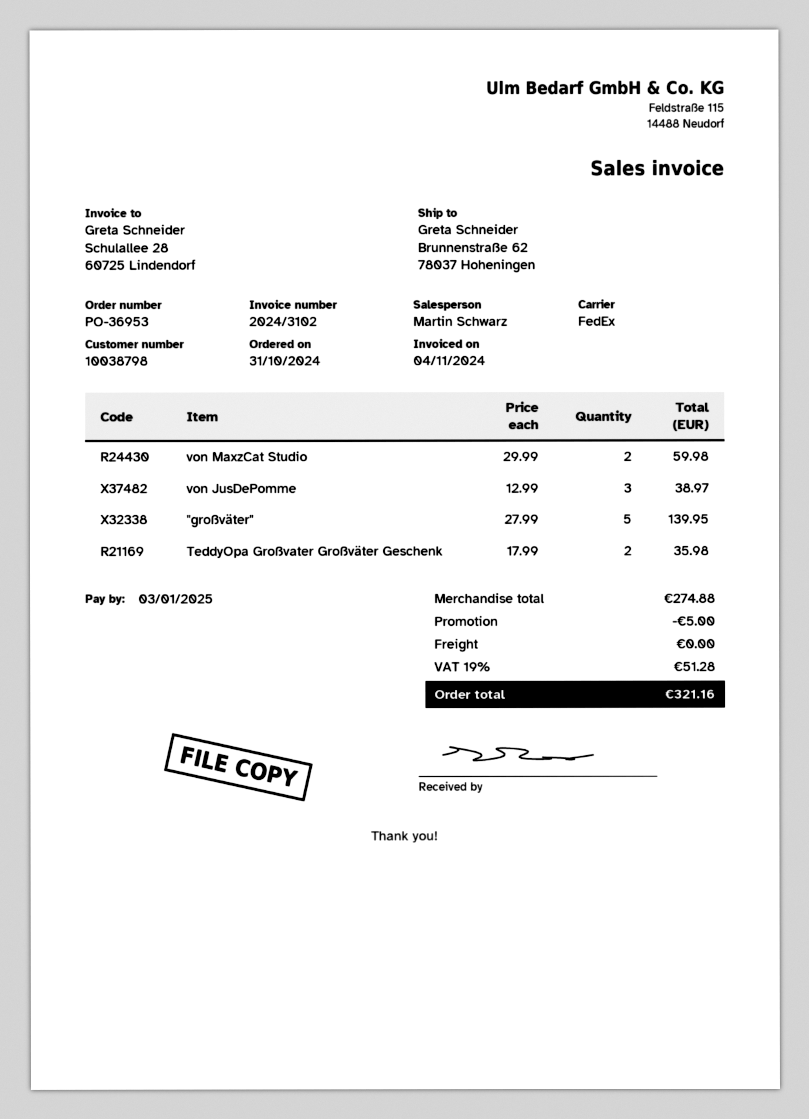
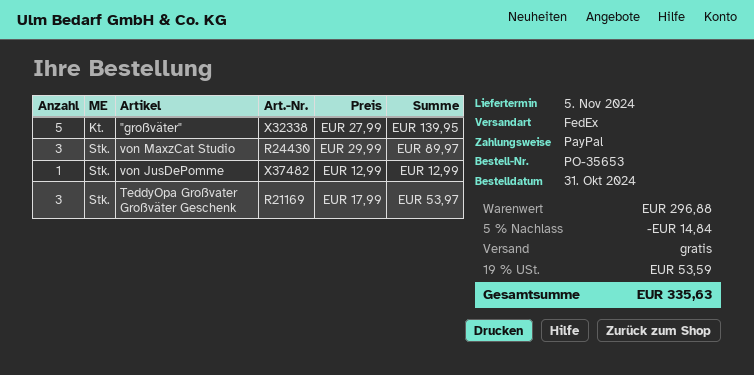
order number: PO-36953 -> PO-35653
von MaxzCat Studio: 2 x 29.99 = 59.98 -> 3 x 29.99 = 89.97
von JusDePomme: 3 x 12.99 = 38.97 -> 1 x 12.99 = 12.99
TeddyOpa Großvater Großväter Geschenk: 2 x 17.99 = 35.98 -> 3 x 17.99 = 53.97
subtotal: 274.88 -> 296.88
discount: 5.00 -> 14.84
tax: 19% = 51.28 -> 19% = 53.59
total: 321.16 -> 335.63

